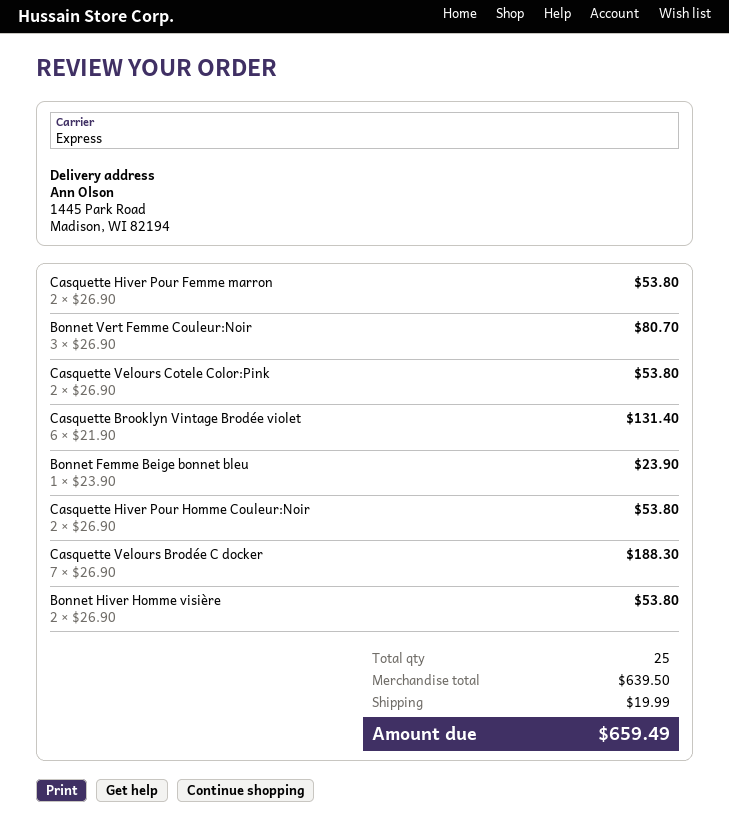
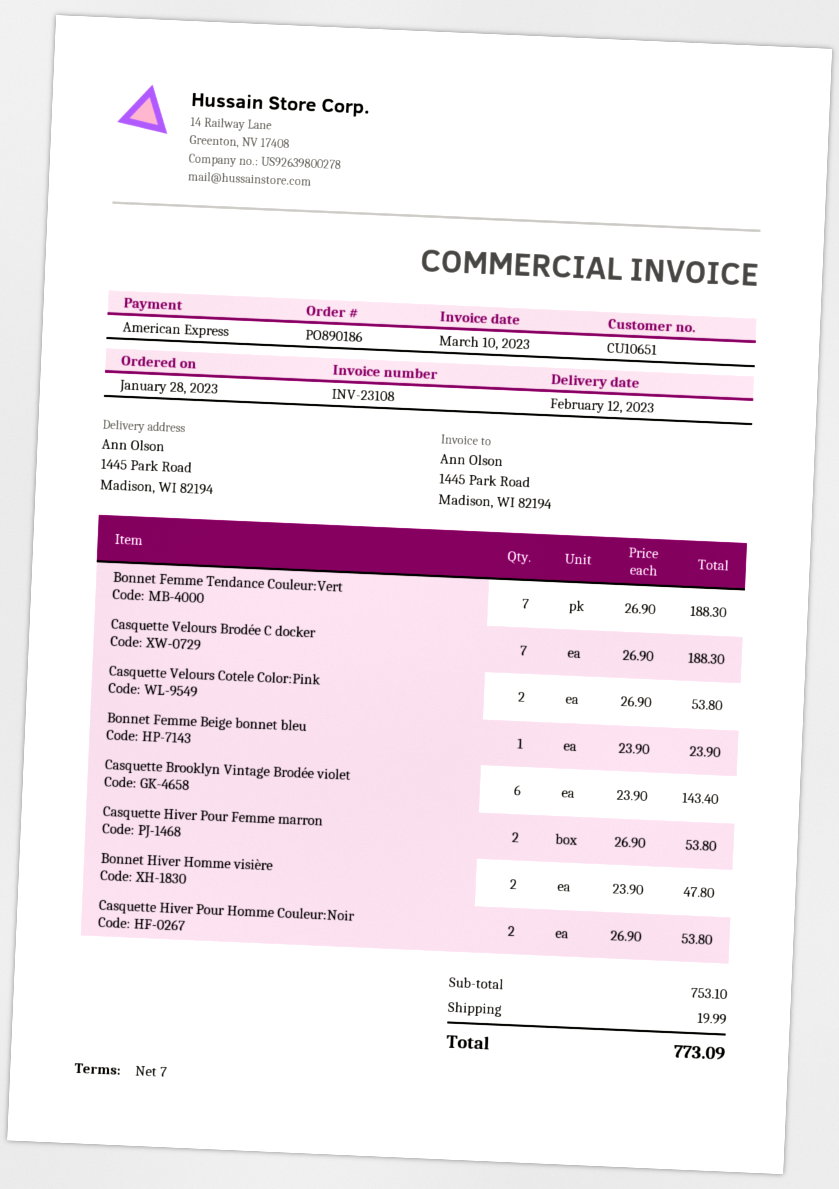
Bonnet Vert Femme Couleur:Noir: 3 x 26.90 = 80.70 -> none
Casquette Brooklyn Vintage Brodée violet: 6 x 21.90 = 131.40 -> 6 x 23.90 = 143.40
Bonnet Hiver Homme visière: 2 x 26.90 = 53.80 -> 2 x 23.90 = 47.80
Bonnet Femme Tendance Couleur:Vert: none -> 7 x 26.90 = 188.30
subtotal: 639.50 -> 753.10
total: 659.49 -> 773.09

